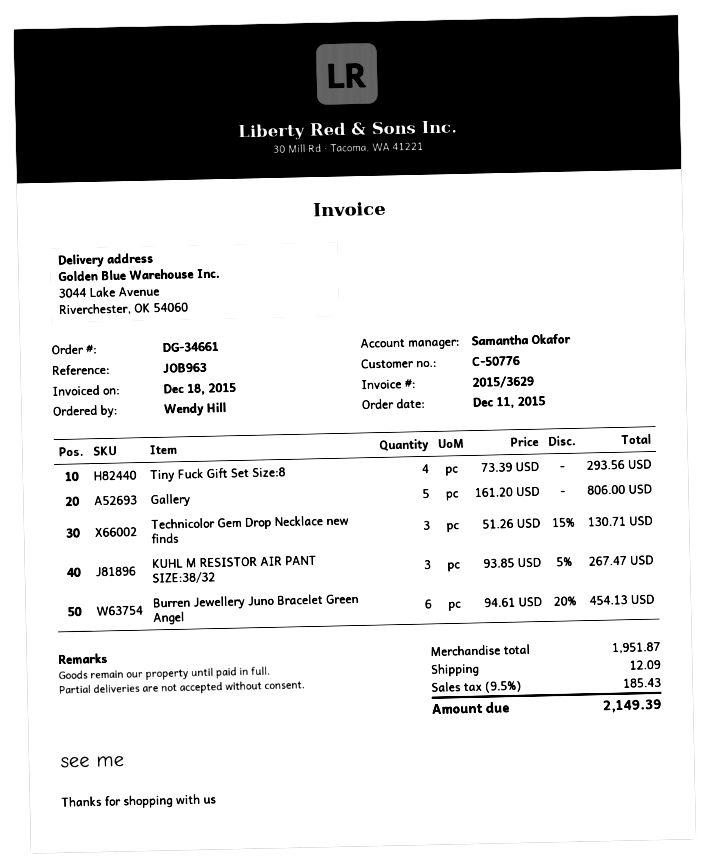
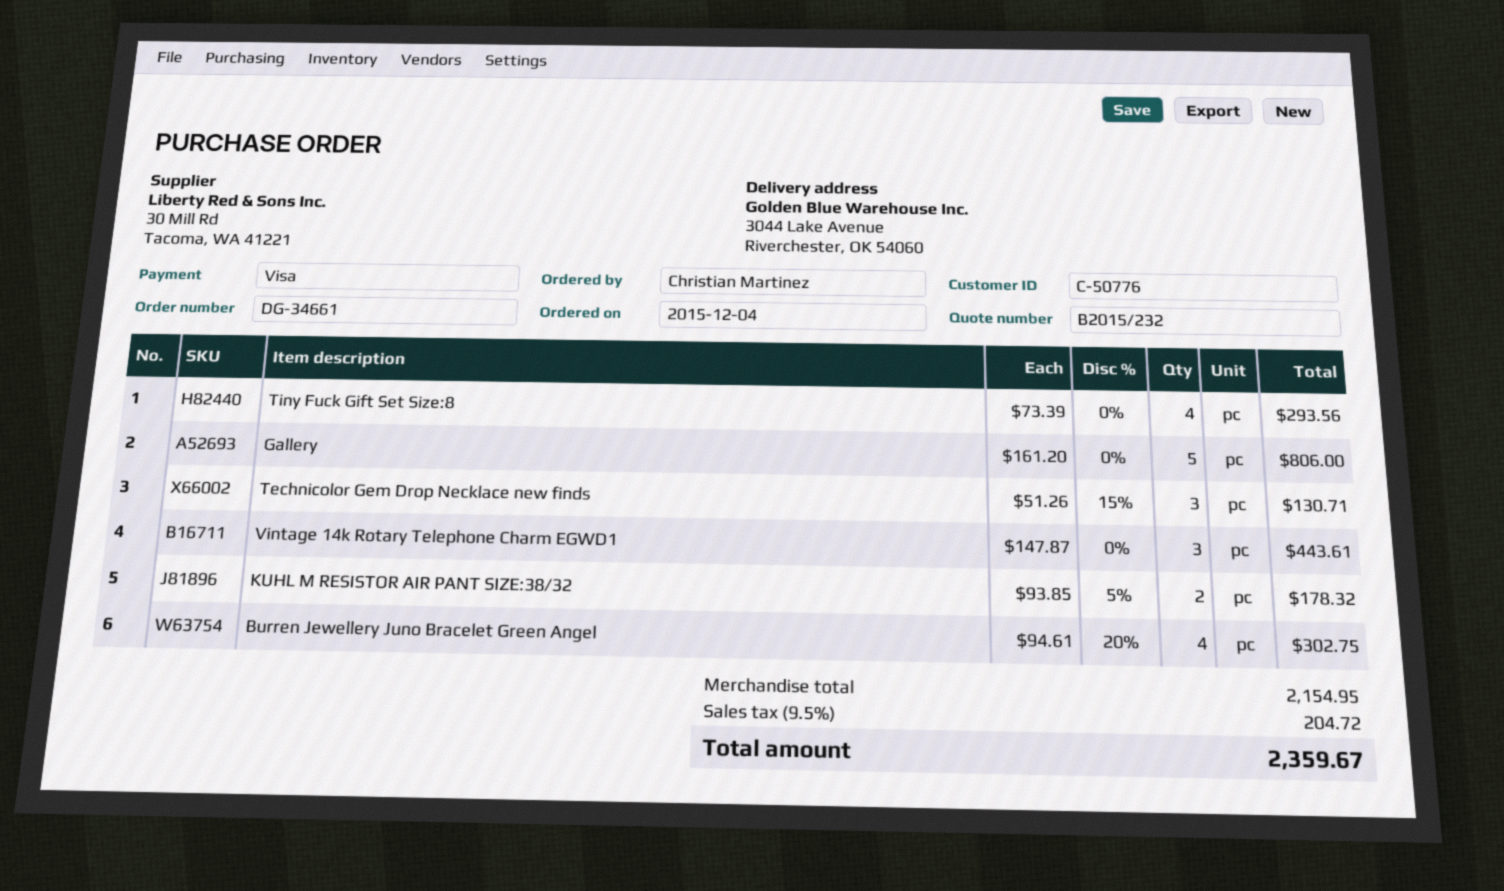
order date: 2015-12-11 -> 2015-12-04
ordered by: Wendy Hill -> Christian Martinez
KUHL M RESISTOR AIR PANT SIZE:38/32: 3 x 93.85 - 5% = 267.47 -> 2 x 93.85 - 5% = 178.32
Burren Jewellery Juno Bracelet Green Angel: 6 x 94.61 - 20% = 454.13 -> 4 x 94.61 - 20% = 302.75
Vintage 14k Rotary Telephone Charm EGWD1: none -> 3 x 147.87 = 443.61
subtotal: 1951.87 -> 2154.95
shipping: 12.09 -> none
tax: 9.5% = 185.43 -> 9.5% = 204.72
total: 2149.39 -> 2359.67

